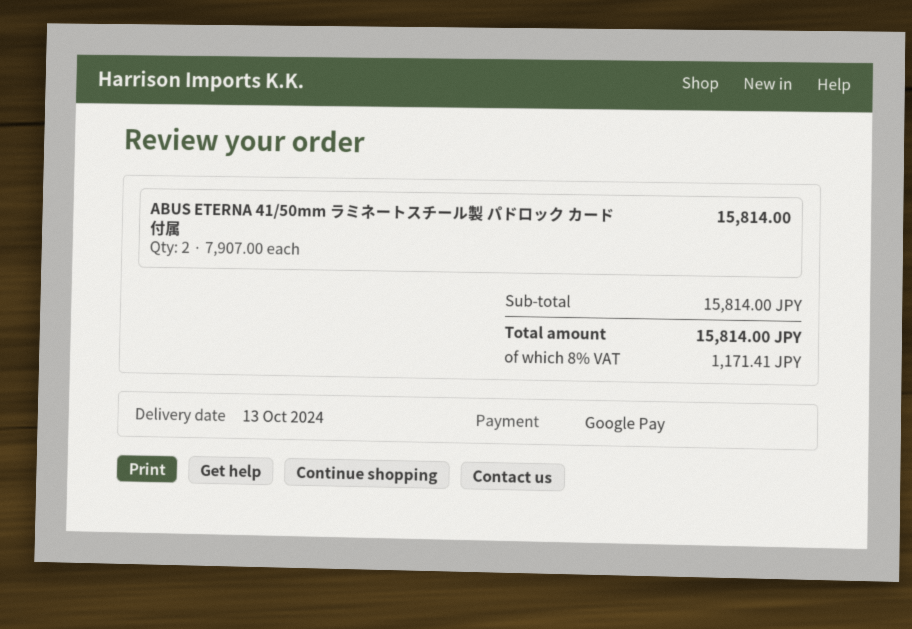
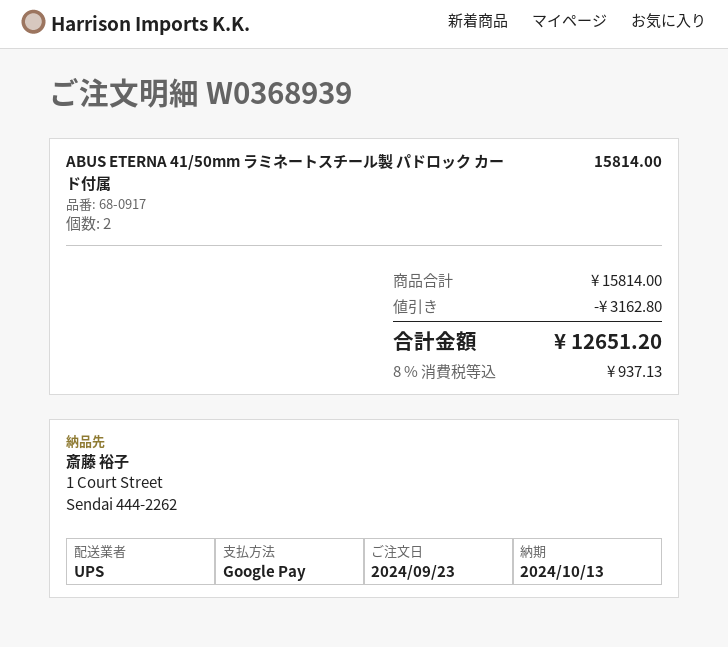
discount: none -> 3162.80
tax: 8% = 1171.41 -> 8% = 937.13
total: 15814.00 -> 12651.20

